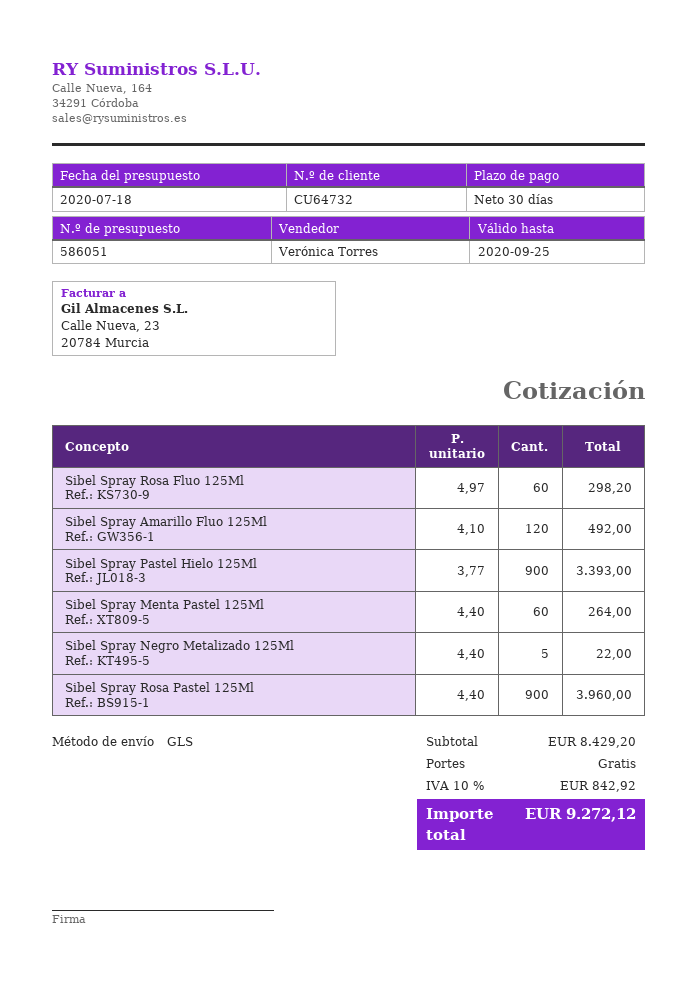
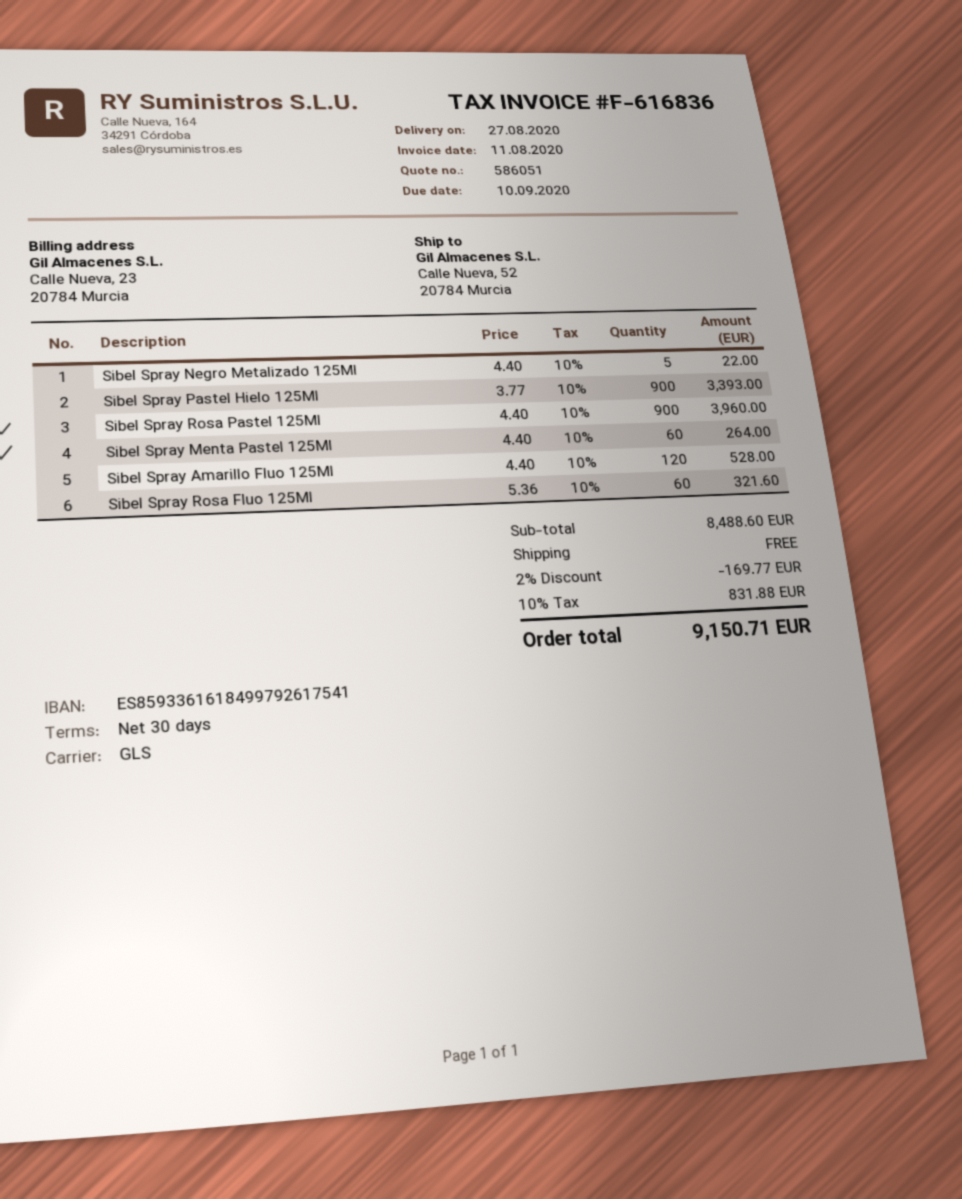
Sibel Spray Rosa Fluo 125Ml: 60 x 4.97 = 298.20 -> 60 x 5.36 = 321.60
Sibel Spray Amarillo Fluo 125Ml: 120 x 4.10 = 492.00 -> 120 x 4.40 = 528.00
subtotal: 8429.20 -> 8488.60
discount: none -> 2% = 169.77
tax: 10% = 842.92 -> 10% = 831.88
total: 9272.12 -> 9150.71

